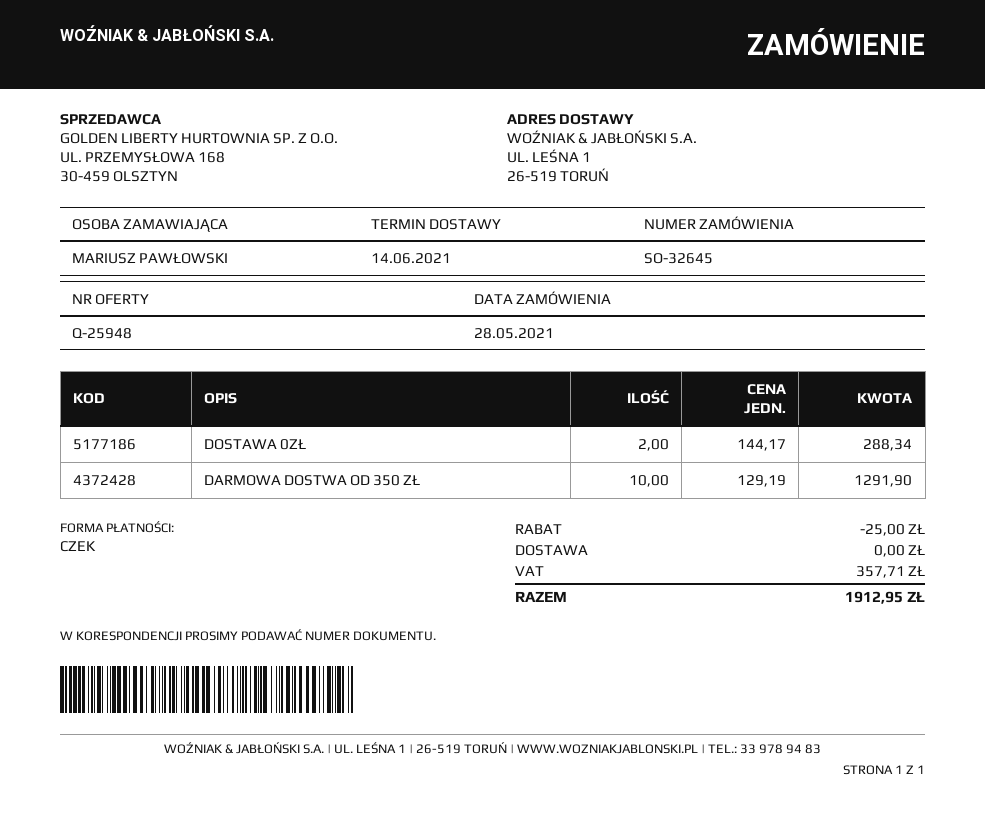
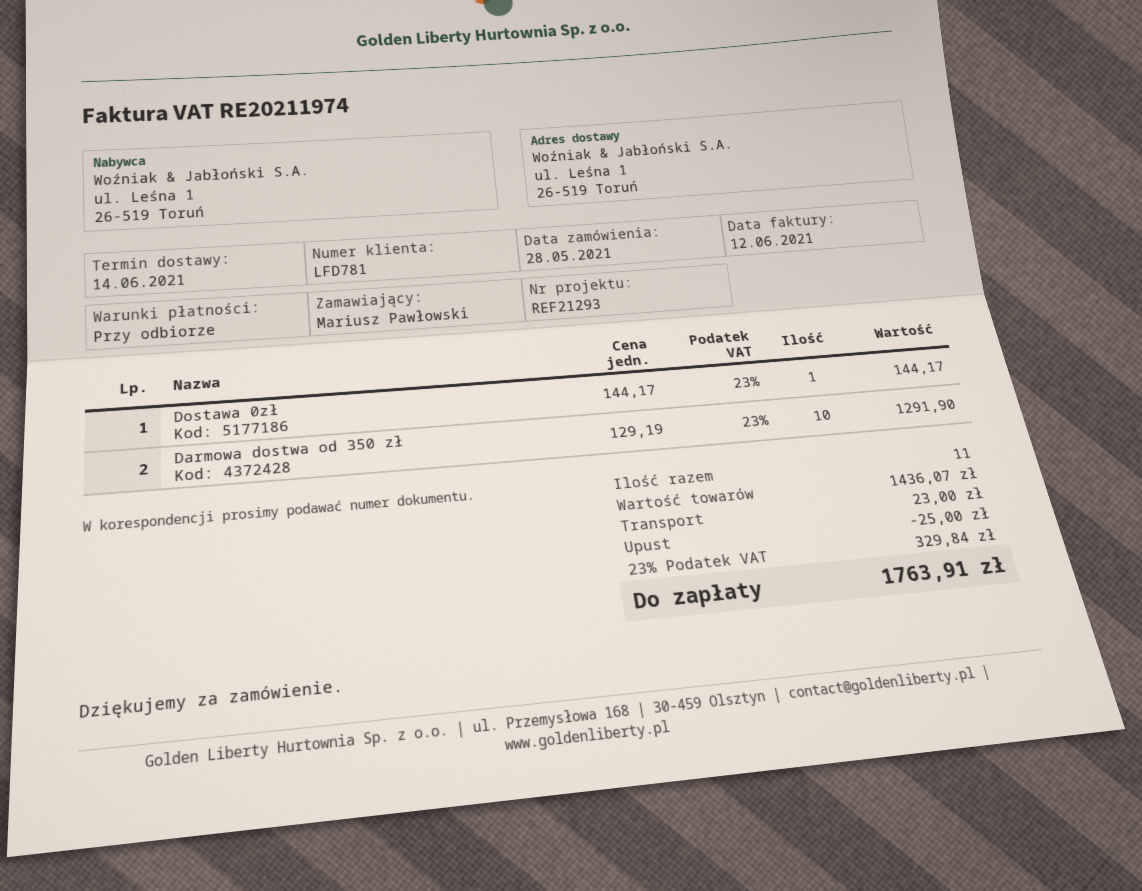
DOSTAWA 0ZŁ: 2 x 144.17 = 288.34 -> 1 x 144.17 = 144.17
shipping: 0.00 -> 23.00
tax: 357.71 -> 329.84
total: 1912.95 -> 1763.91

